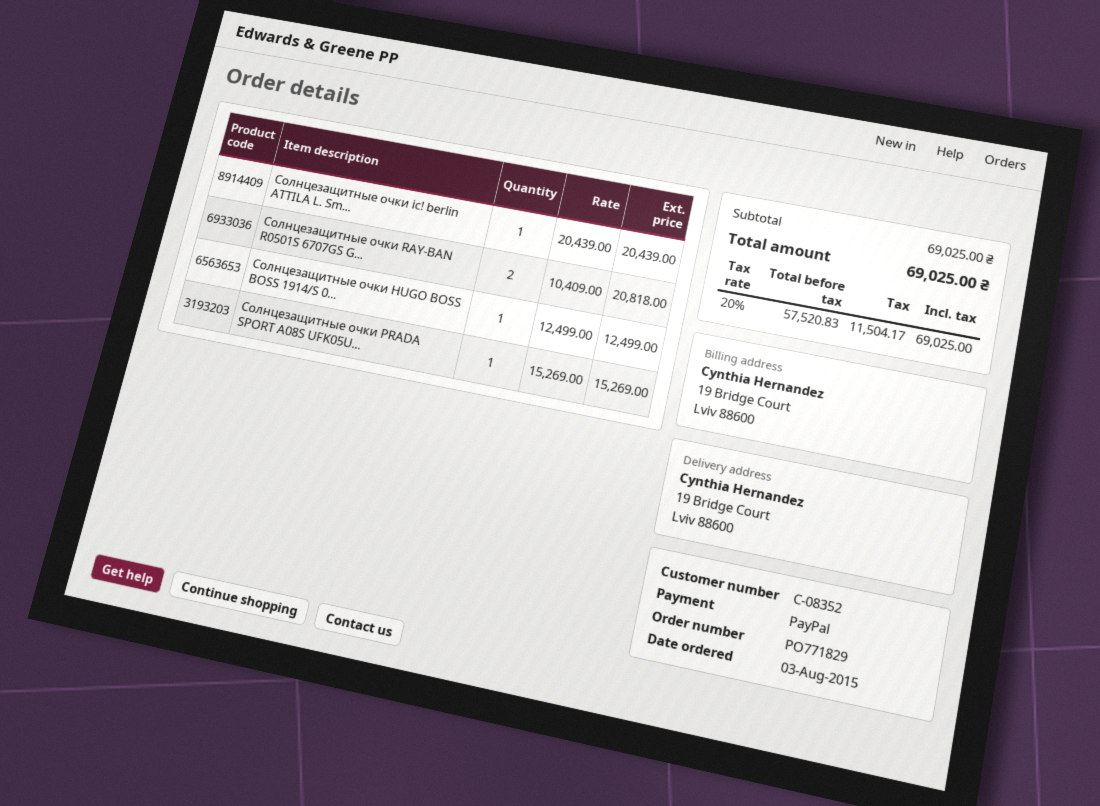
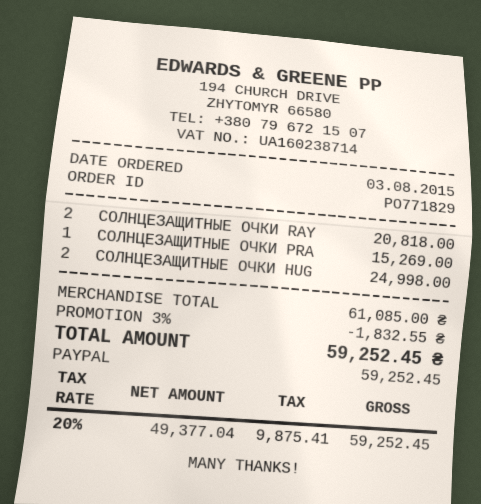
Солнцезащитные очки ic! berlin ATTILA L. Sm...: 1 for 20439.00 -> none
Солнцезащитные очки HUGO BOSS BOSS 1914/S 0...: 1 for 12499.00 -> 2 for 24998.00
subtotal: 69025.00 -> 61085.00
discount: none -> 3% = 1832.55
net: 57520.83 -> 49377.04
tax: 20% = 11504.17 -> 20% = 9875.41
total: 69025.00 -> 59252.45

